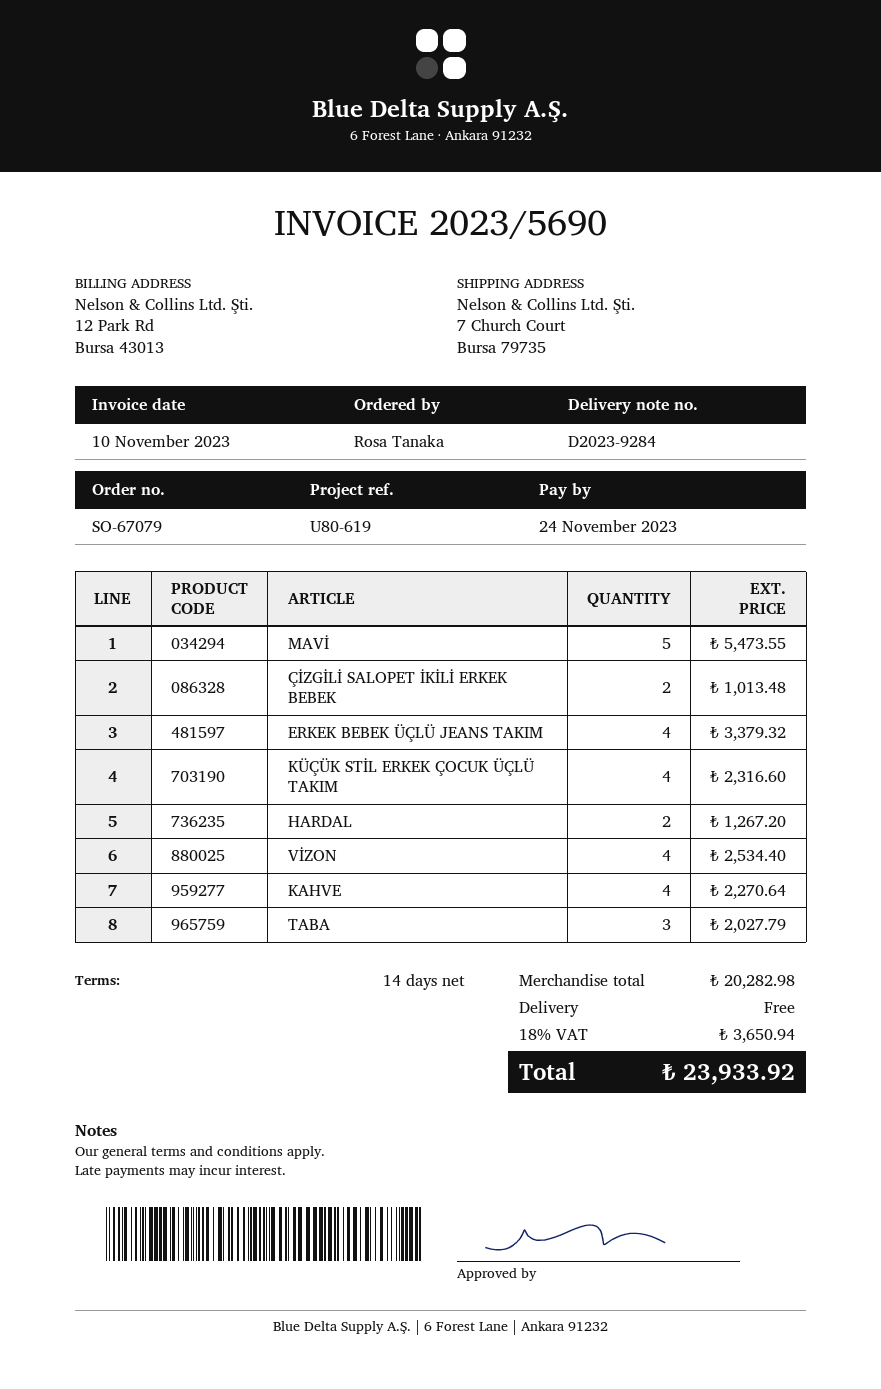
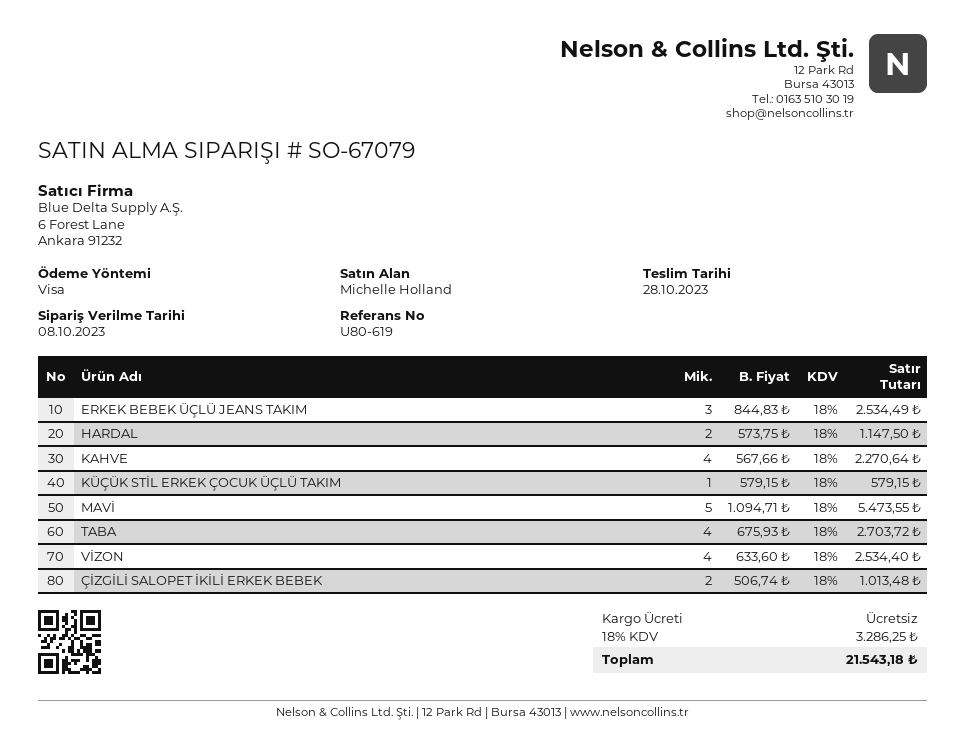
ordered by: Rosa Tanaka -> Michelle Holland
ERKEK BEBEK ÜÇLÜ JEANS TAKIM: 4 for 3379.32 -> 3 for 2534.49
KÜÇÜK STİL ERKEK ÇOCUK ÜÇLÜ TAKIM: 4 for 2316.60 -> 1 for 579.15
HARDAL: 2 for 1267.20 -> 2 for 1147.50
TABA: 3 for 2027.79 -> 4 for 2703.72
tax: 18% = 3650.94 -> 18% = 3286.25
total: 23933.92 -> 21543.18

